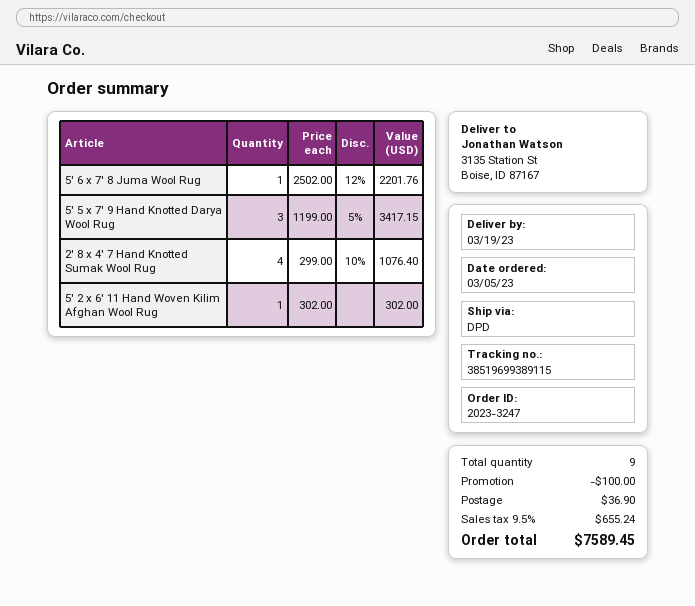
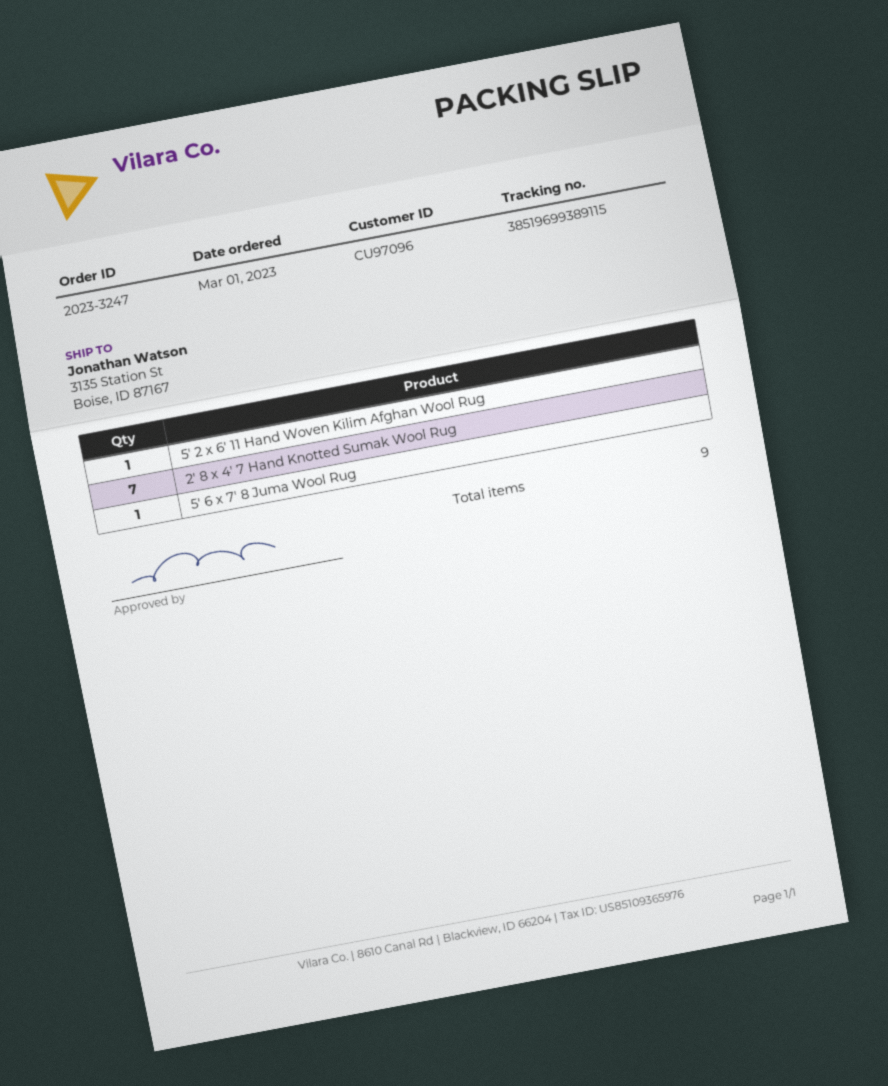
order date: 2023-03-05 -> 2023-03-01
5' 5 x 7' 9 Hand Knotted Darya Wool Rug: 3 -> none
2' 8 x 4' 7 Hand Knotted Sumak Wool Rug: 4 -> 7

